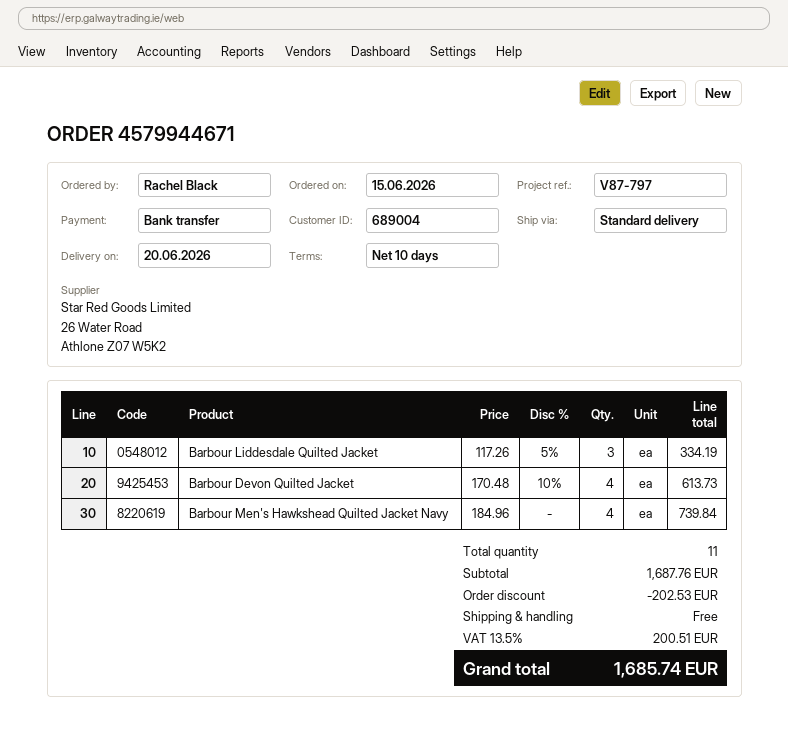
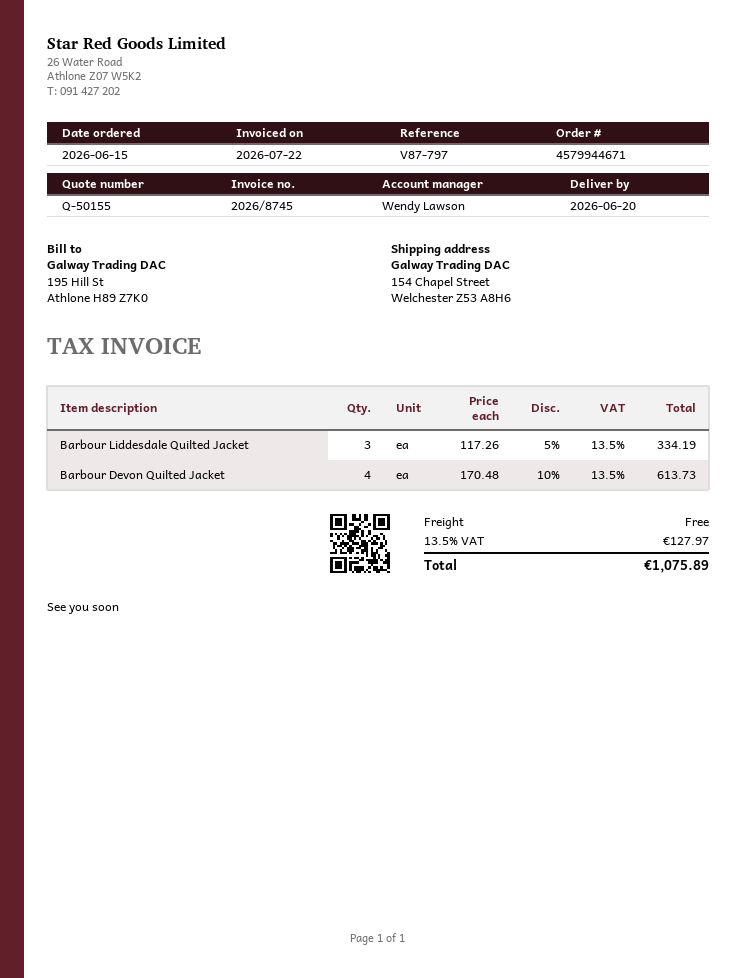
Barbour Men's Hawkshead Quilted Jacket Navy: 4 x 184.96 = 739.84 -> none
discount: 202.53 -> none
tax: 13.5% = 200.51 -> 13.5% = 127.97
total: 1685.74 -> 1075.89

